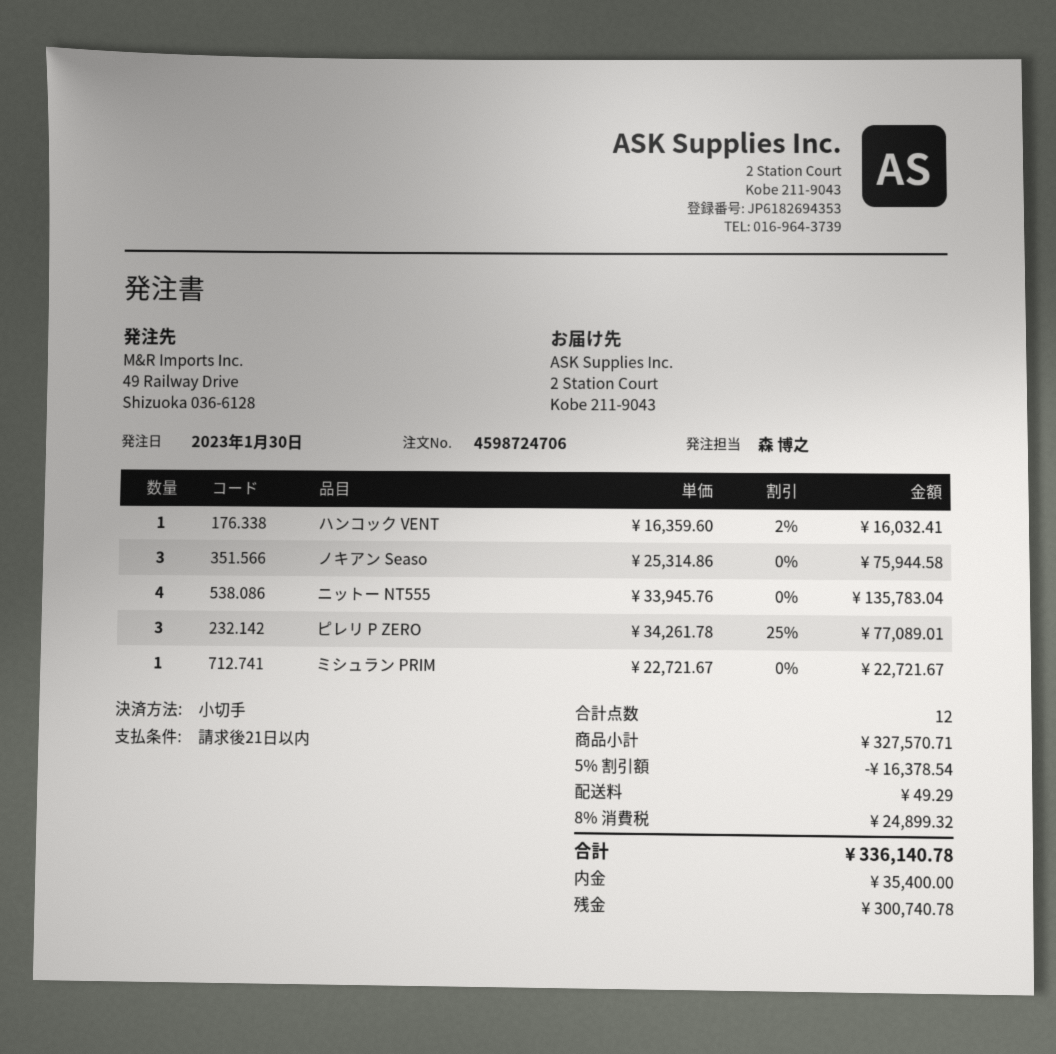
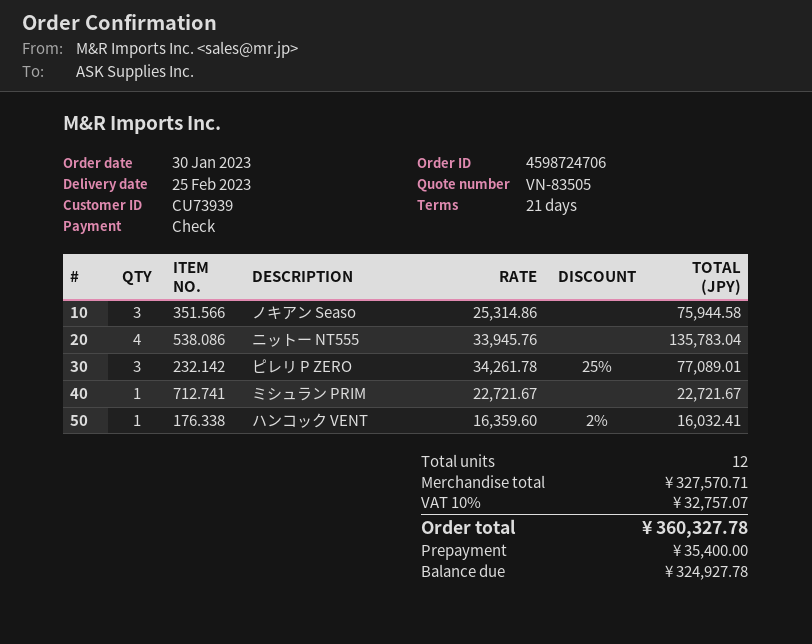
discount: 5% = 16378.54 -> none
shipping: 49.29 -> none
tax: 8% = 24899.32 -> 10% = 32757.07
total: 336140.78 -> 360327.78
balance: 300740.78 -> 324927.78

